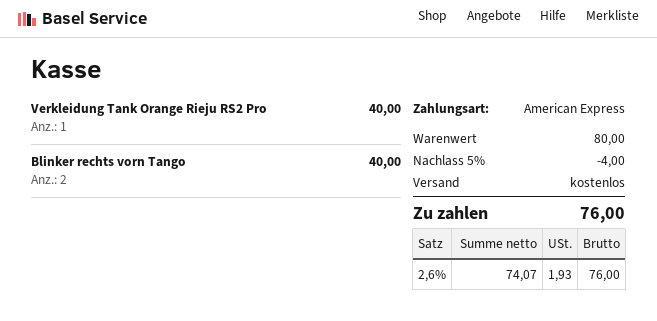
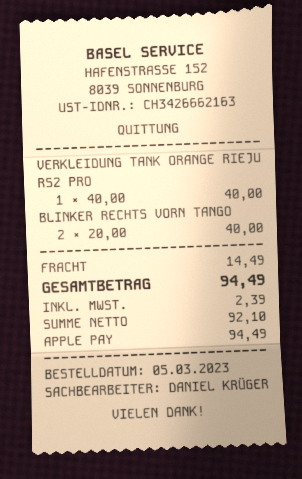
payment method: American Express -> Apple Pay
discount: 5% = 4.00 -> none
shipping: 0.00 -> 14.49
net: 74.07 -> 92.10
tax: 1.93 -> 2.39
total: 76.00 -> 94.49

